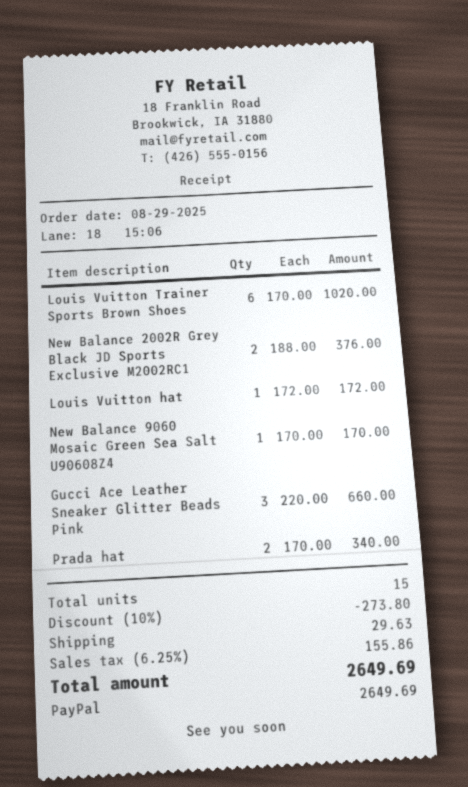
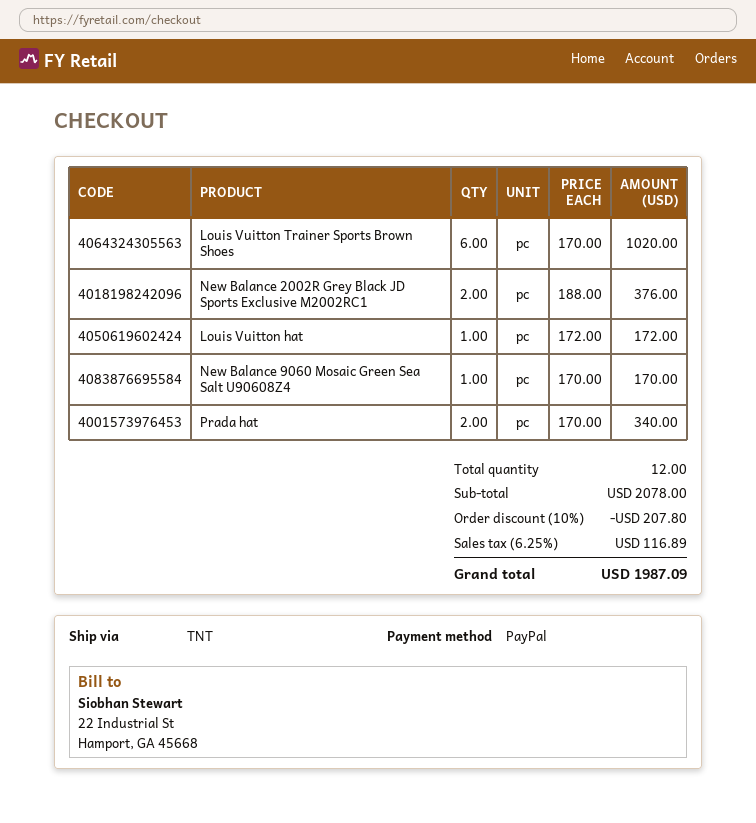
Gucci Ace Leather Sneaker Glitter Beads Pink: 3 x 220.00 = 660.00 -> none
total quantity: 15 -> 12
discount: 10% = 273.80 -> 10% = 207.80
shipping: 29.63 -> none
tax: 6.25% = 155.86 -> 6.25% = 116.89
total: 2649.69 -> 1987.09

